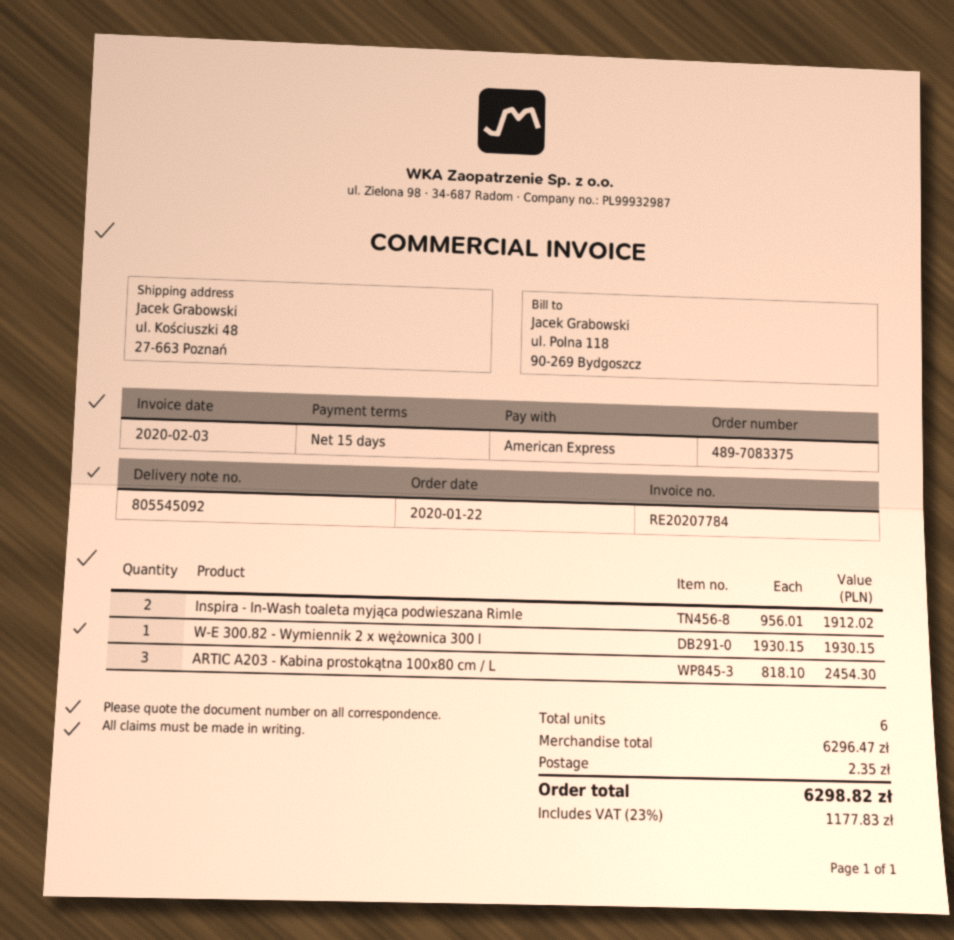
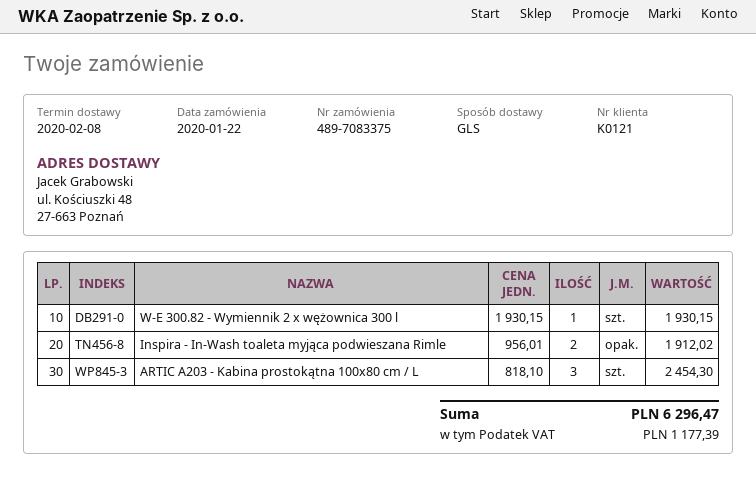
shipping: 2.35 -> none
tax: 1177.83 -> 1177.39
total: 6298.82 -> 6296.47

